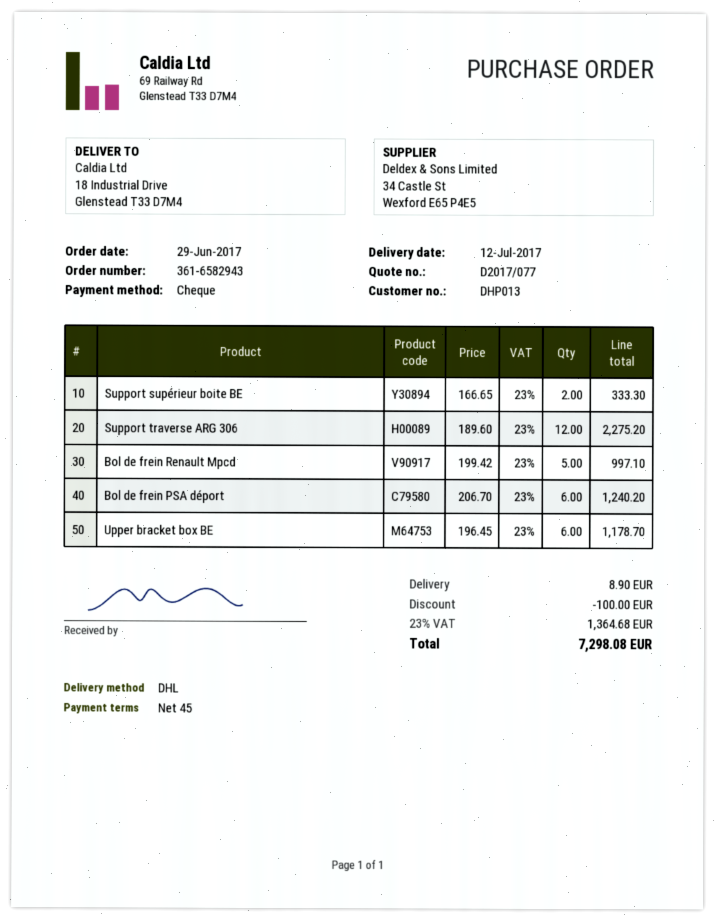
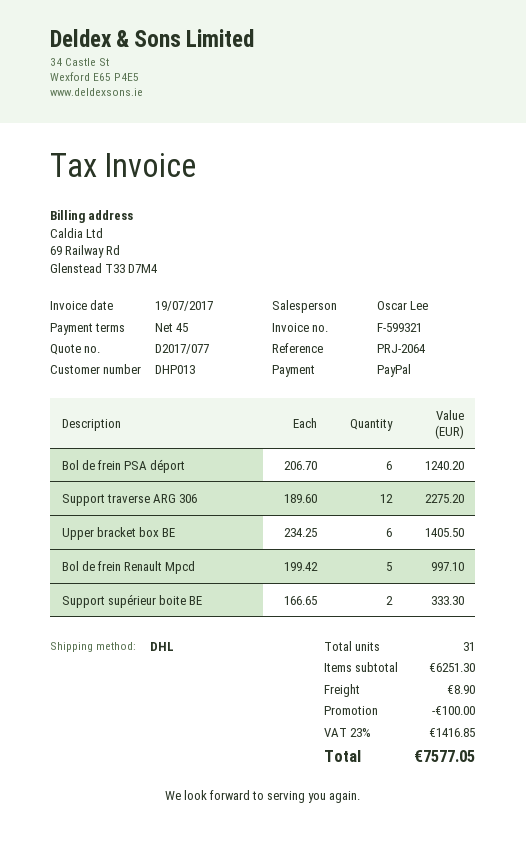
payment method: cheque -> PayPal
Upper bracket box BE: 6 x 196.45 = 1178.70 -> 6 x 234.25 = 1405.50
tax: 23% = 1364.68 -> 23% = 1416.85
total: 7298.08 -> 7577.05

